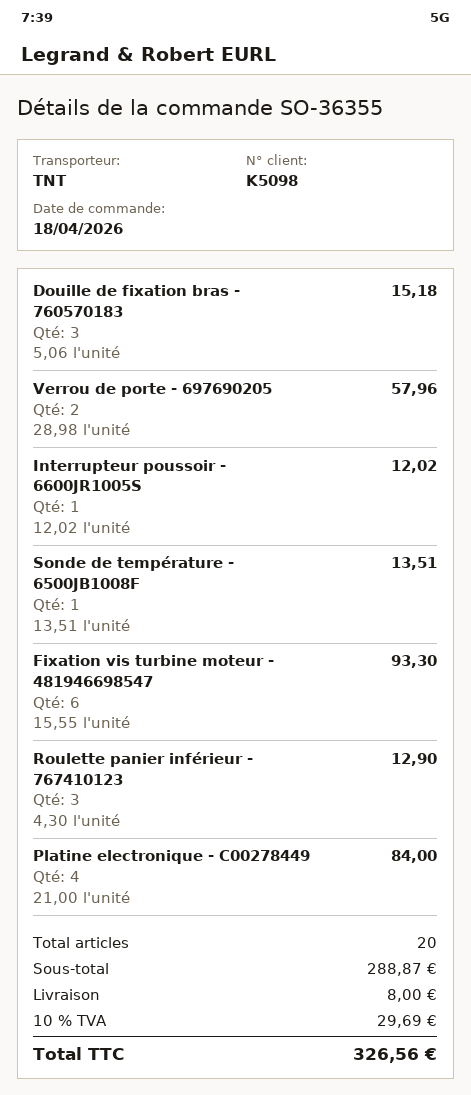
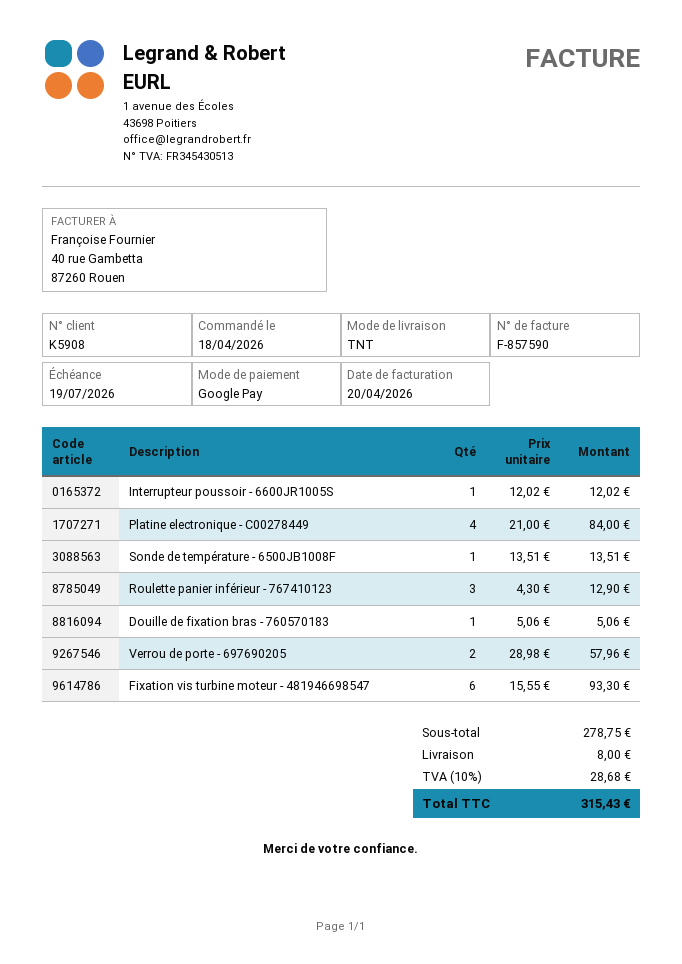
customer number: K5098 -> K5908
Douille de fixation bras - 760570183: 3 x 5.06 = 15.18 -> 1 x 5.06 = 5.06
subtotal: 288.87 -> 278.75
tax: 10% = 29.69 -> 10% = 28.68
total: 326.56 -> 315.43

